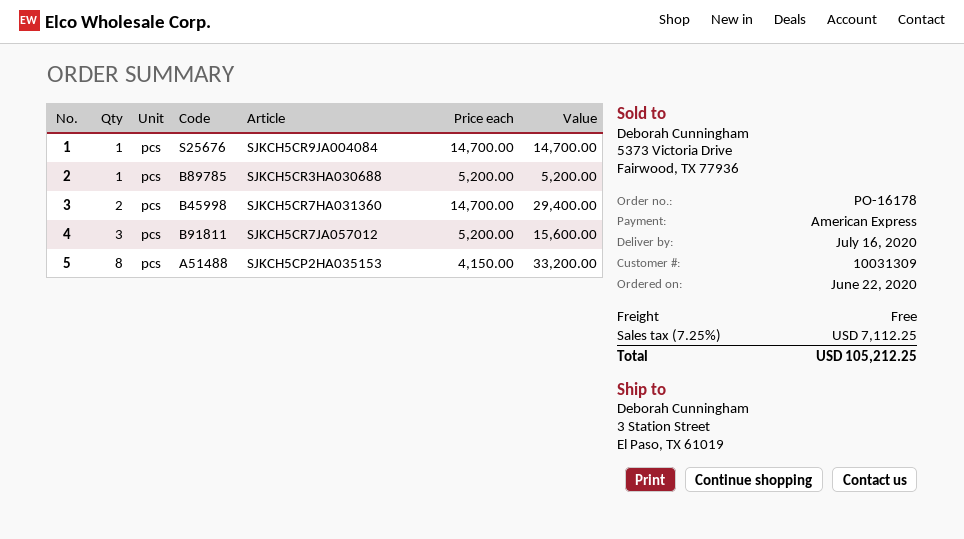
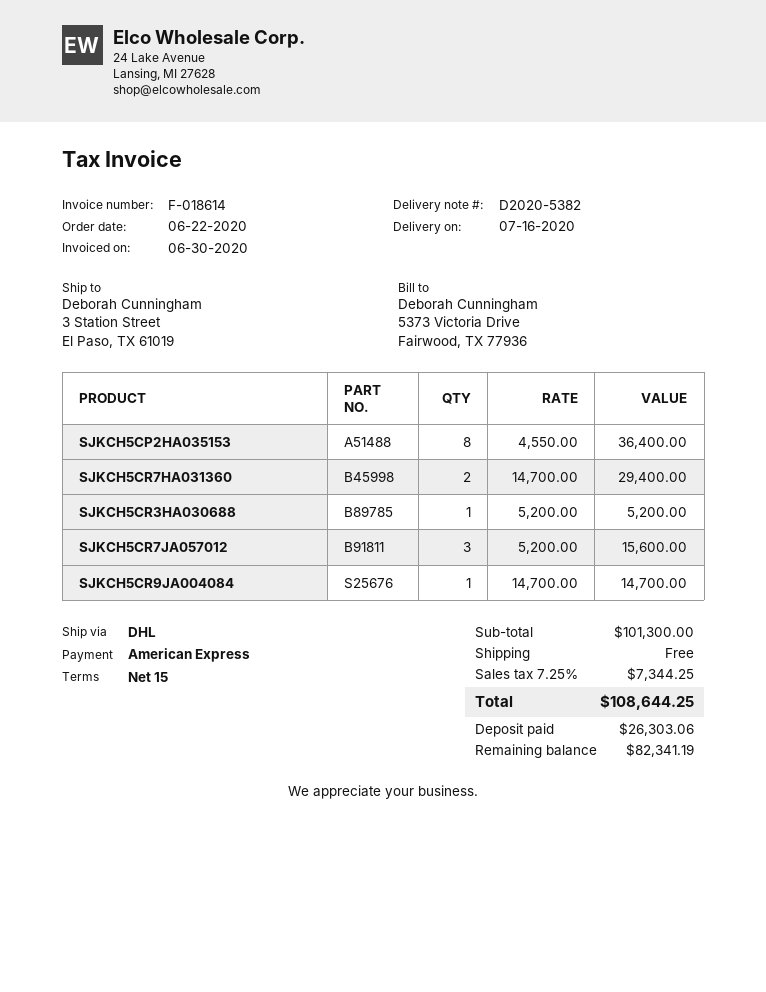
SJKCH5CP2HA035153: 8 x 4150.00 = 33200.00 -> 8 x 4550.00 = 36400.00
tax: 7.25% = 7112.25 -> 7.25% = 7344.25
total: 105212.25 -> 108644.25

